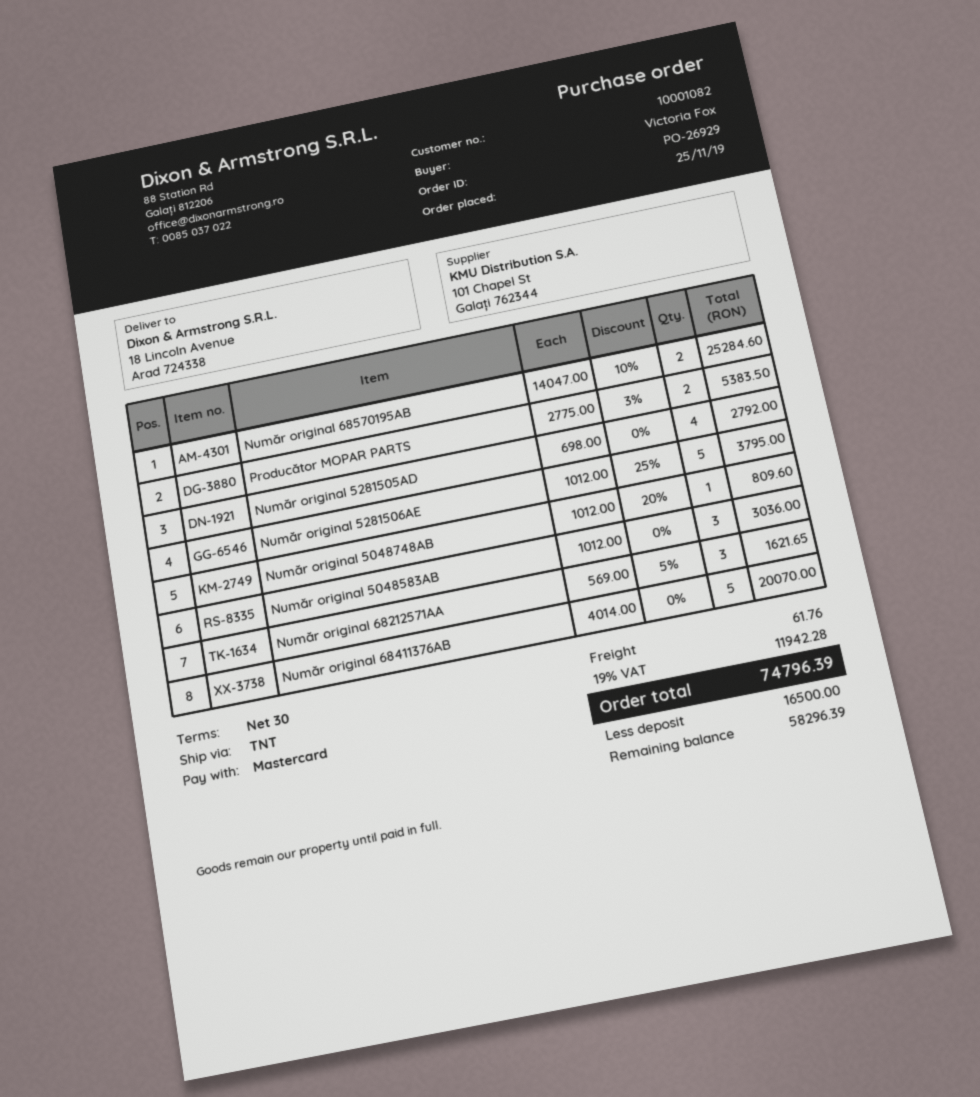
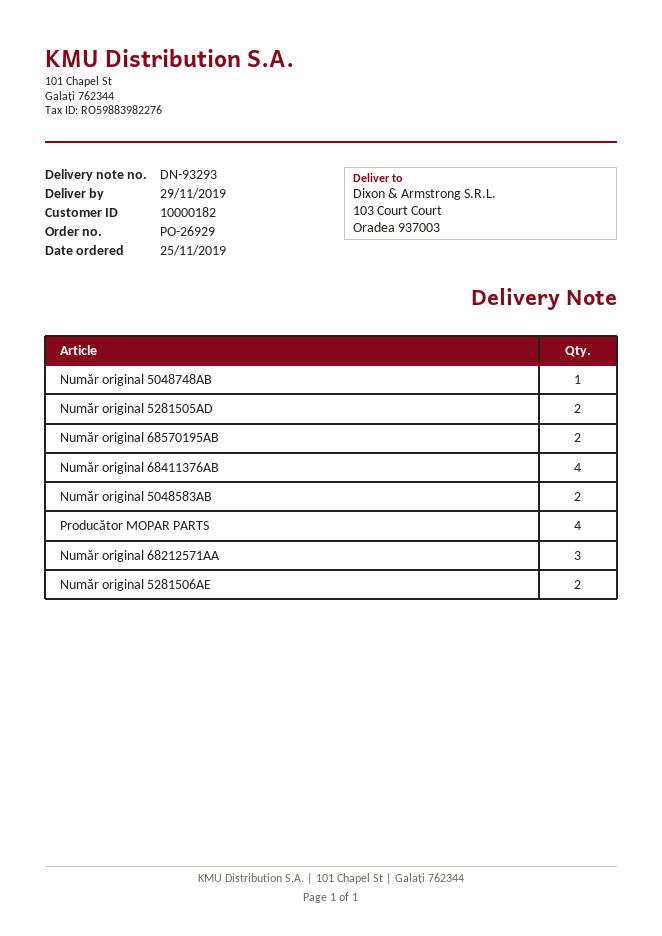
customer number: 10001082 -> 10000182
ship to: 18 Lincoln Avenue, Arad 724338 -> 103 Court Court, Oradea 937003
Producător MOPAR PARTS: 2 -> 4
Număr original 5281505AD: 4 -> 2
Număr original 5281506AE: 5 -> 2
Număr original 5048583AB: 3 -> 2
Număr original 68411376AB: 5 -> 4

